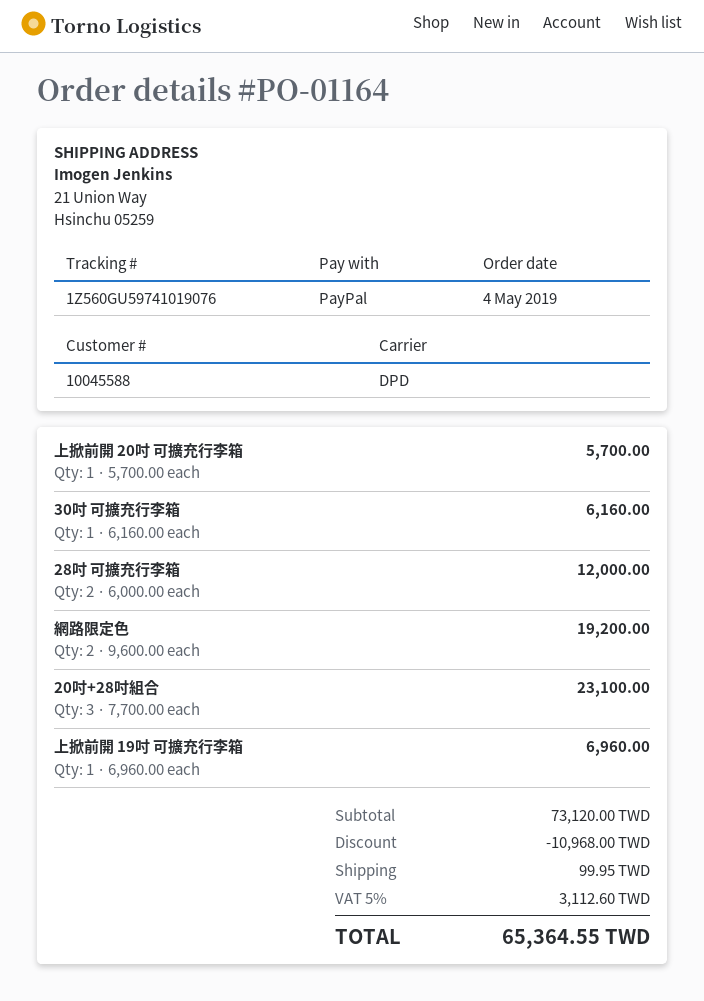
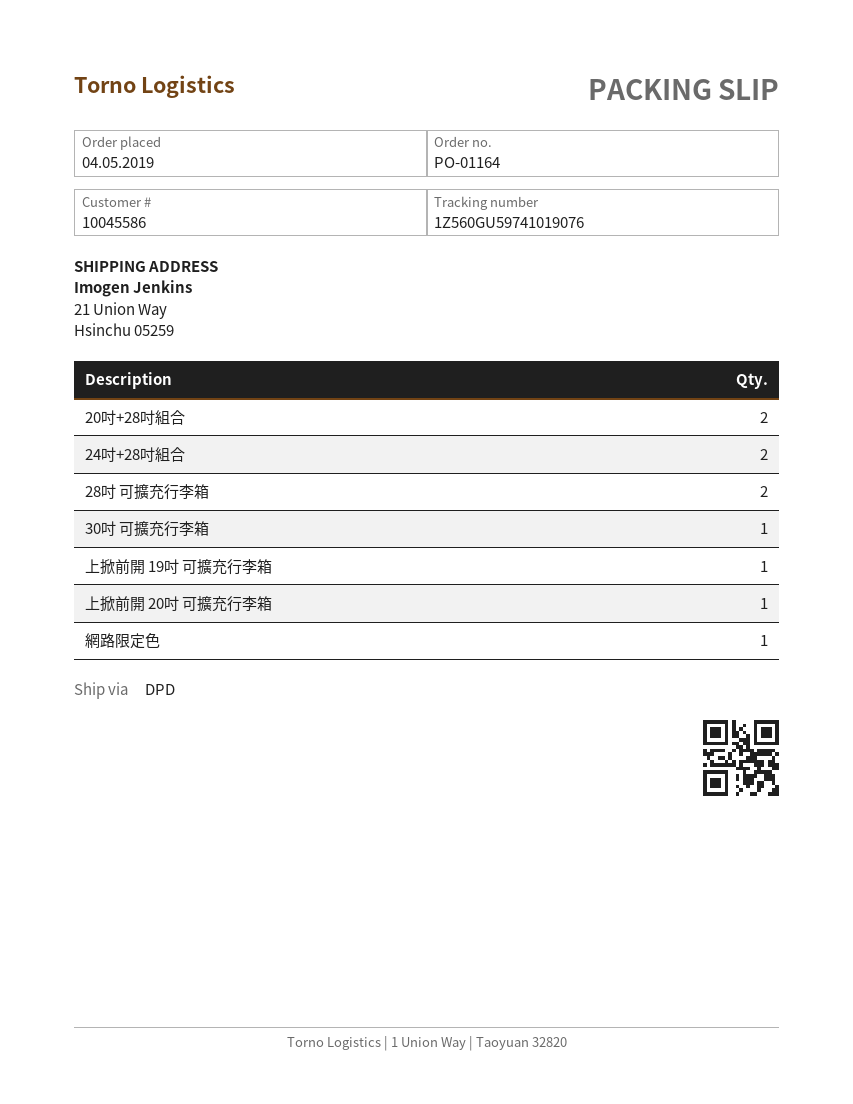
customer number: 10045588 -> 10045586
網路限定色: 2 -> 1
20吋+28吋組合: 3 -> 2
24吋+28吋組合: none -> 2

